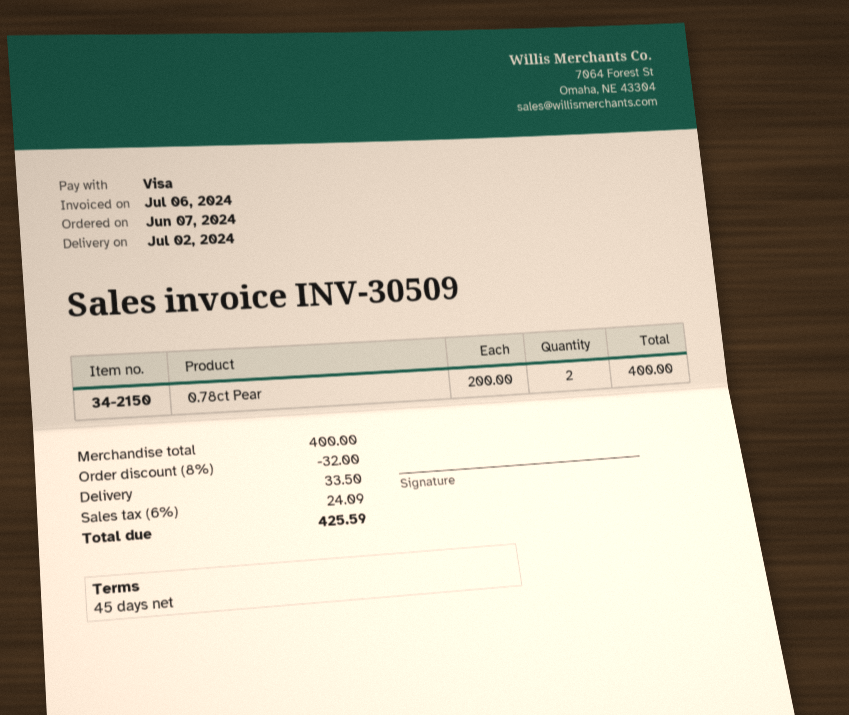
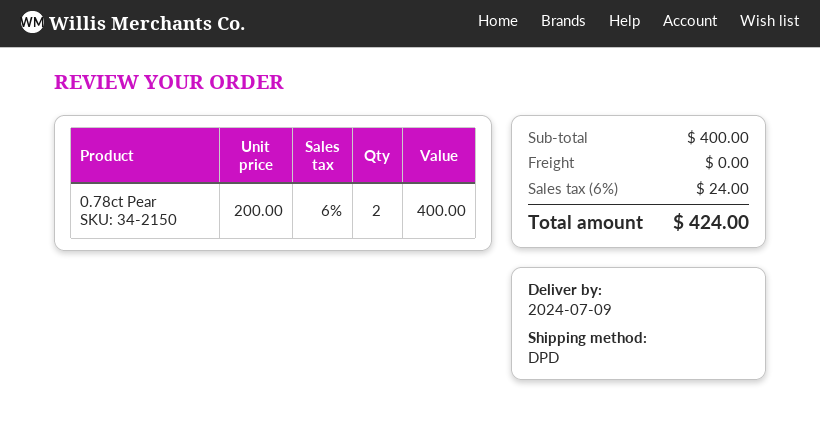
delivery date: 2024-07-02 -> 2024-07-09
discount: 8% = 32.00 -> none
shipping: 33.50 -> 0.00
tax: 6% = 24.09 -> 6% = 24.00
total: 425.59 -> 424.00

